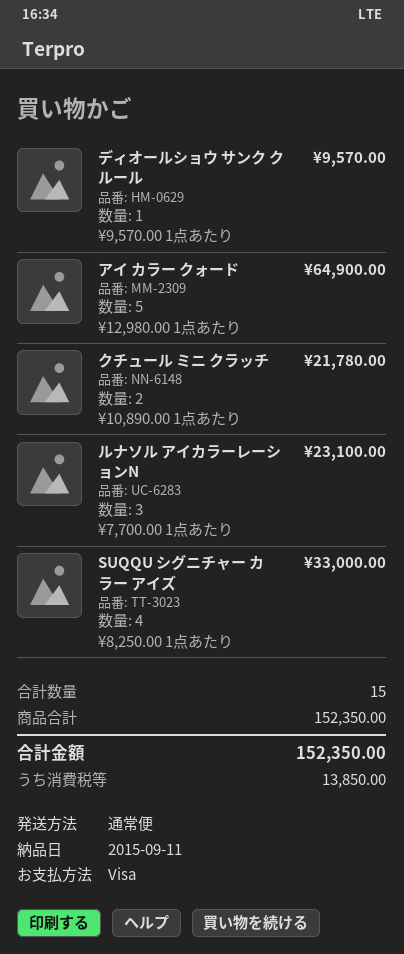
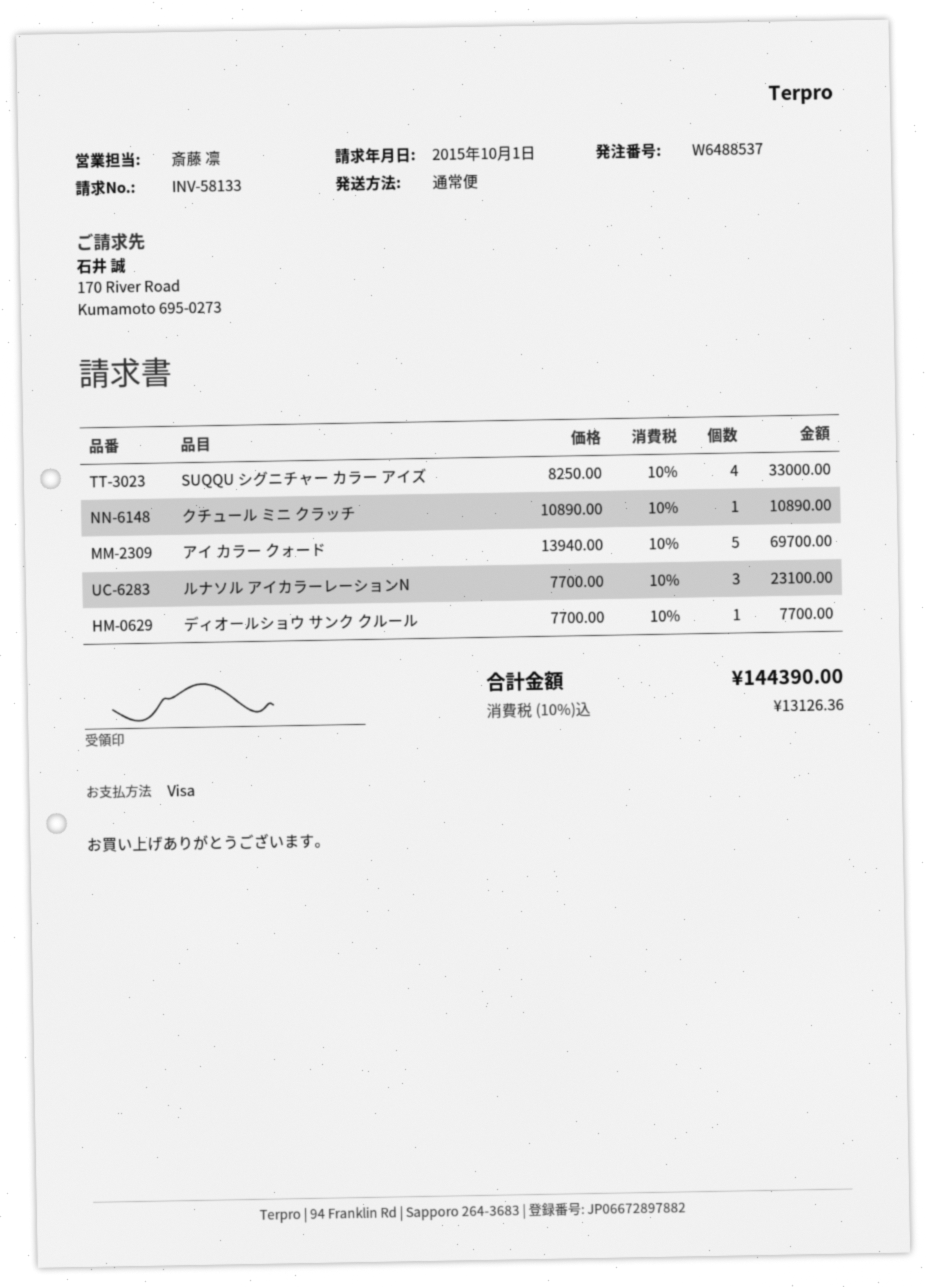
ディオールショウ サンク クルール: 1 x 9570.00 = 9570.00 -> 1 x 7700.00 = 7700.00
アイ カラー クォード: 5 x 12980.00 = 64900.00 -> 5 x 13940.00 = 69700.00
クチュール ミニ クラッチ: 2 x 10890.00 = 21780.00 -> 1 x 10890.00 = 10890.00
tax: 13850.00 -> 13126.36
total: 152350.00 -> 144390.00

